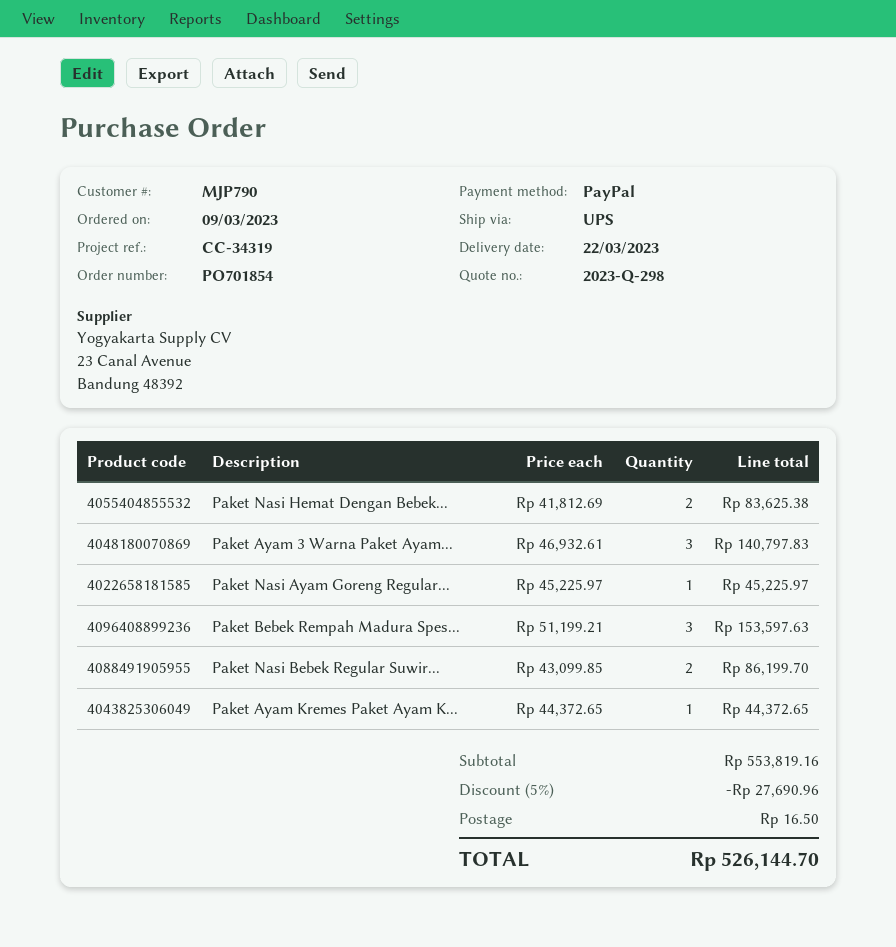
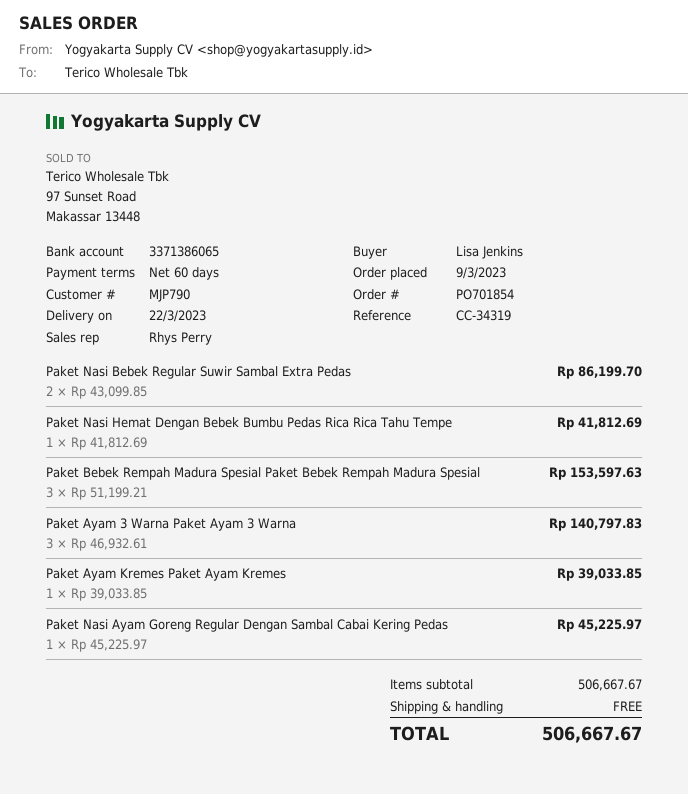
Paket Nasi Hemat Dengan Bebek...: 2 x 41812.69 = 83625.38 -> 1 x 41812.69 = 41812.69
Paket Ayam Kremes Paket Ayam K...: 1 x 44372.65 = 44372.65 -> 1 x 39033.85 = 39033.85
subtotal: 553819.16 -> 506667.67
discount: 5% = 27690.96 -> none
shipping: 16.50 -> 0.00
total: 526144.70 -> 506667.67

